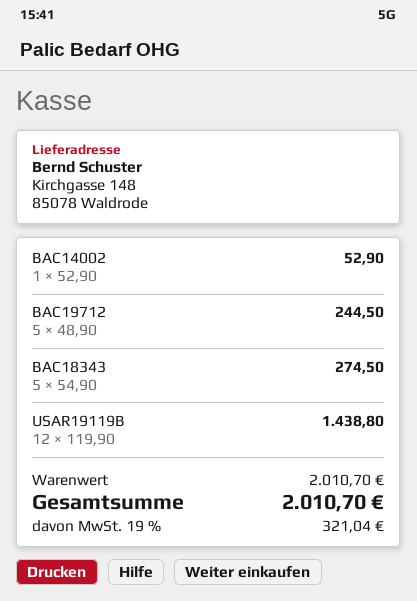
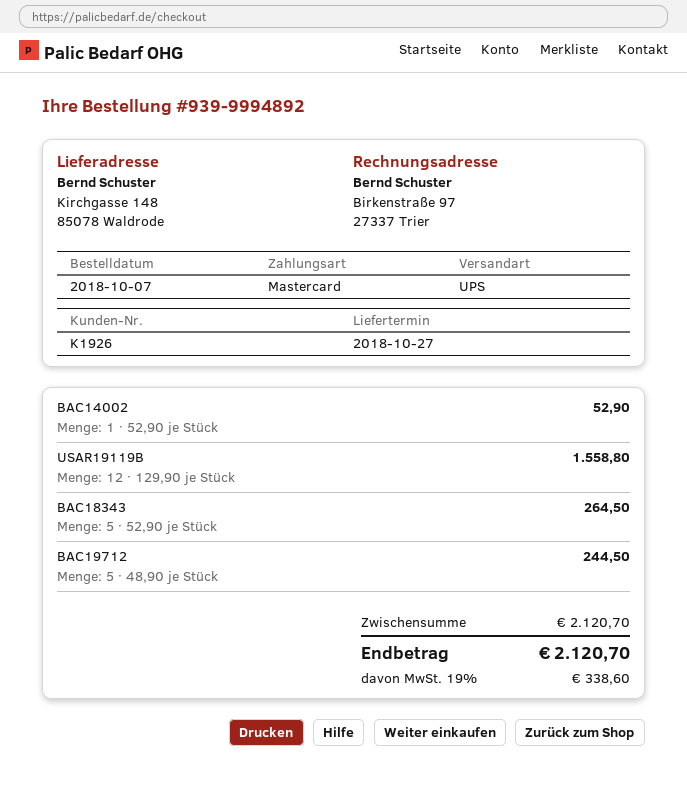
BAC18343: 5 x 54.90 = 274.50 -> 5 x 52.90 = 264.50
USAR19119B: 12 x 119.90 = 1438.80 -> 12 x 129.90 = 1558.80
subtotal: 2010.70 -> 2120.70
tax: 19% = 321.04 -> 19% = 338.60
total: 2010.70 -> 2120.70

